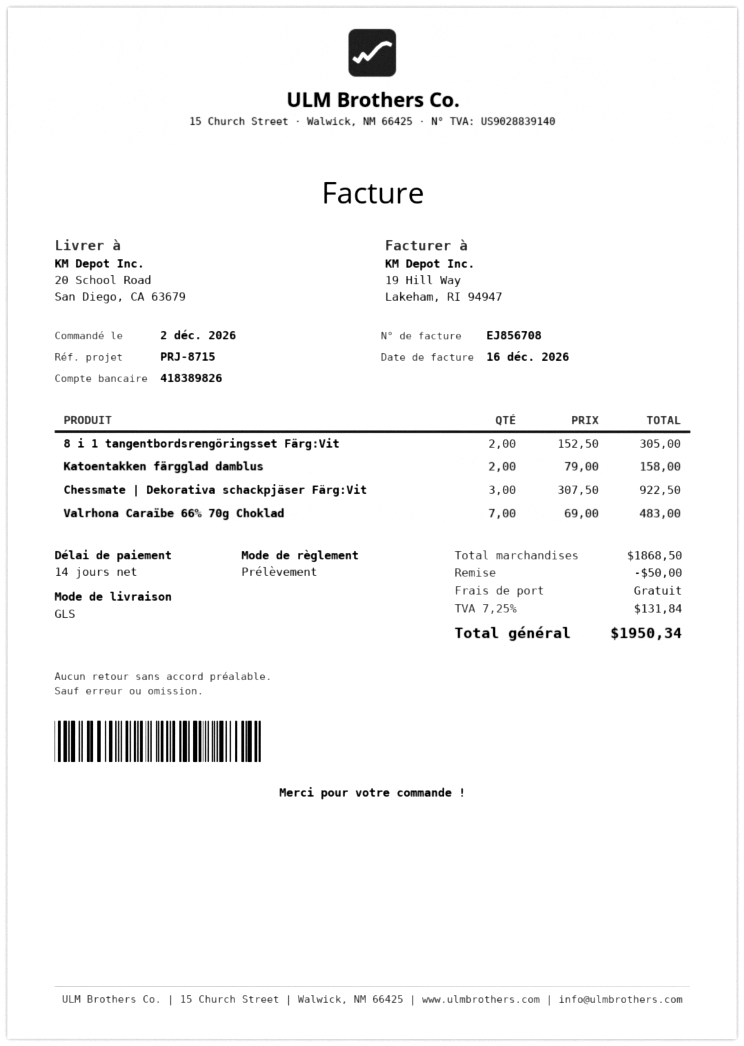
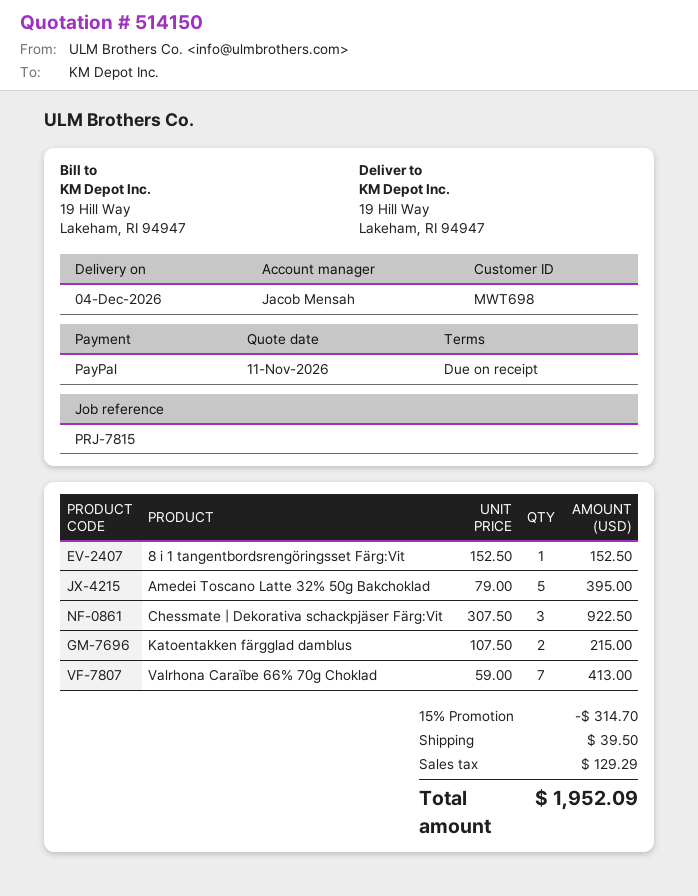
payment terms: 14 days -> on receipt
reference: PRJ-8715 -> PRJ-7815
payment method: direct debit -> PayPal
ship to: 20 School Road, San Diego, CA 63679 -> 19 Hill Way, Lakeham, RI 94947
8 i 1 tangentbordsrengöringsset Färg:Vit: 2 x 152.50 = 305.00 -> 1 x 152.50 = 152.50
Katoentakken färgglad damblus: 2 x 79.00 = 158.00 -> 2 x 107.50 = 215.00
Valrhona Caraïbe 66% 70g Choklad: 7 x 69.00 = 483.00 -> 7 x 59.00 = 413.00
Amedei Toscano Latte 32% 50g Bakchoklad: none -> 5 x 79.00 = 395.00
discount: 50.00 -> 314.70
shipping: 0.00 -> 39.50
tax: 131.84 -> 129.29
total: 1950.34 -> 1952.09

